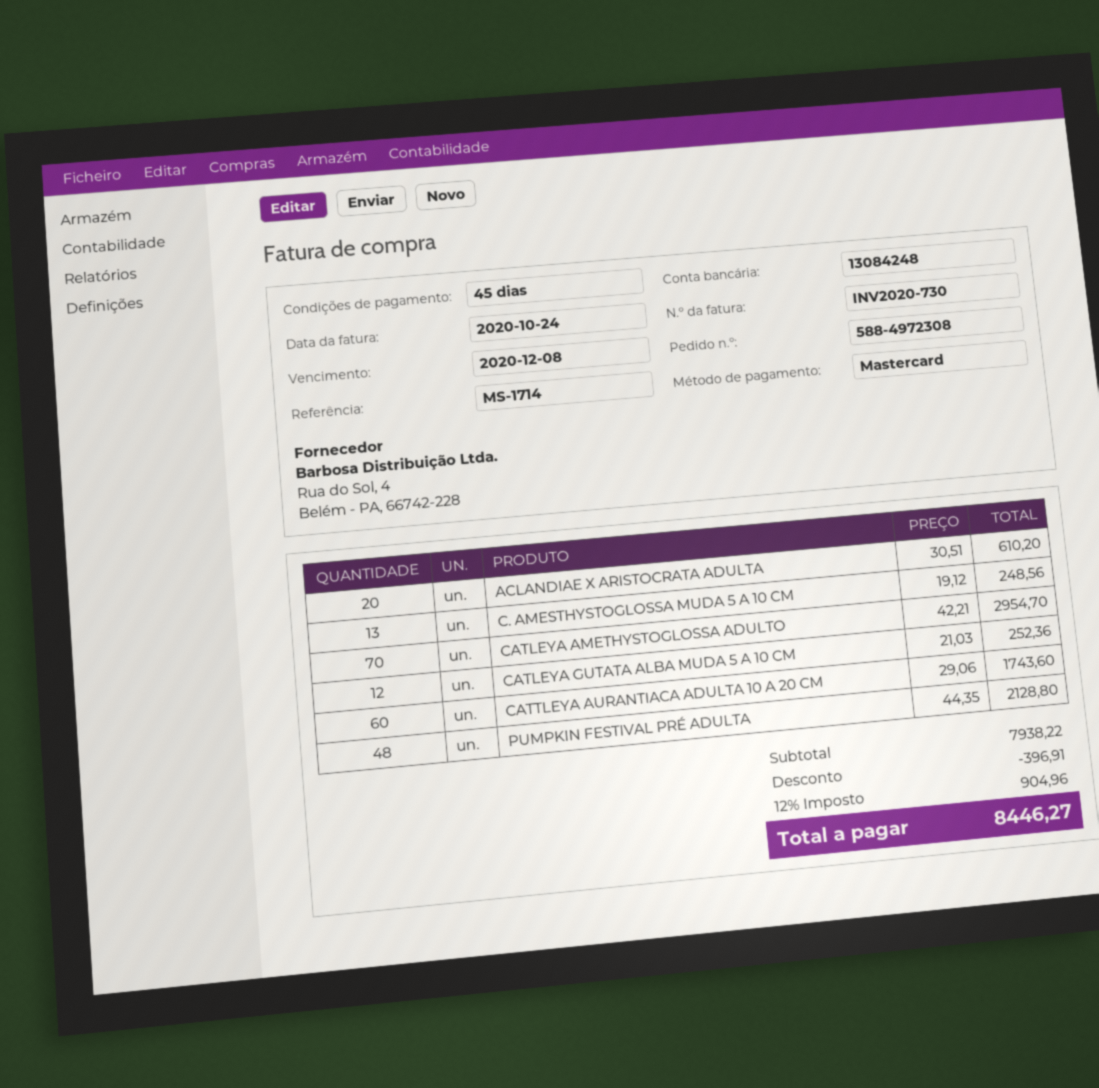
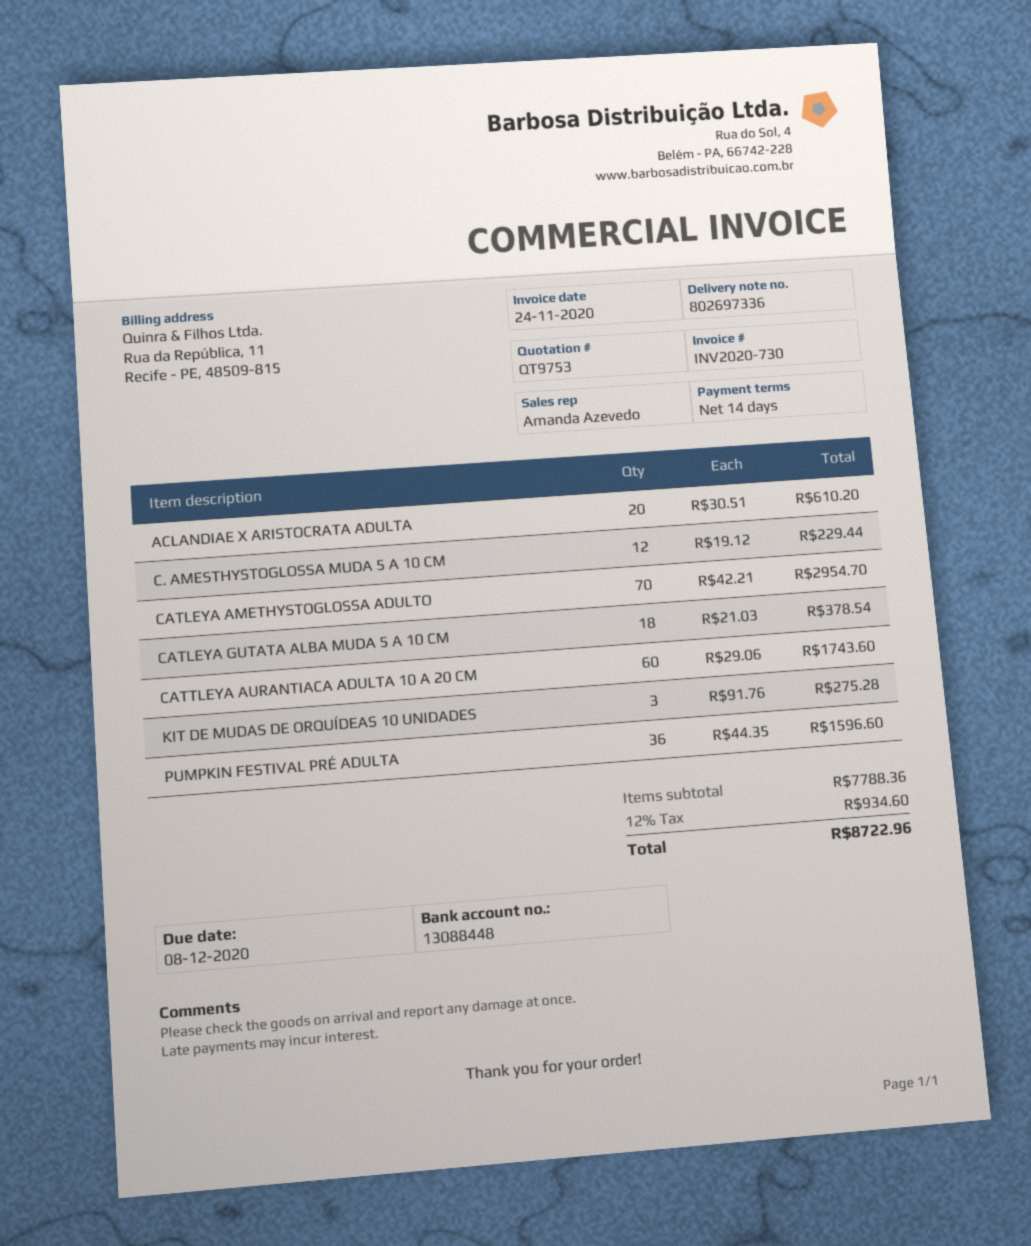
invoice date: 2020-10-24 -> 2020-11-24
payment terms: 45 days -> 14 days
bank account: 13084248 -> 13088448
C. AMESTHYSTOGLOSSA MUDA 5 A 10 CM: 13 x 19.12 = 248.56 -> 12 x 19.12 = 229.44
CATLEYA GUTATA ALBA MUDA 5 A 10 CM: 12 x 21.03 = 252.36 -> 18 x 21.03 = 378.54
PUMPKIN FESTIVAL PRÉ ADULTA: 48 x 44.35 = 2128.80 -> 36 x 44.35 = 1596.60
KIT DE MUDAS DE ORQUÍDEAS 10 UNIDADES: none -> 3 x 91.76 = 275.28
subtotal: 7938.22 -> 7788.36
discount: 396.91 -> none
tax: 12% = 904.96 -> 12% = 934.60
total: 8446.27 -> 8722.96

